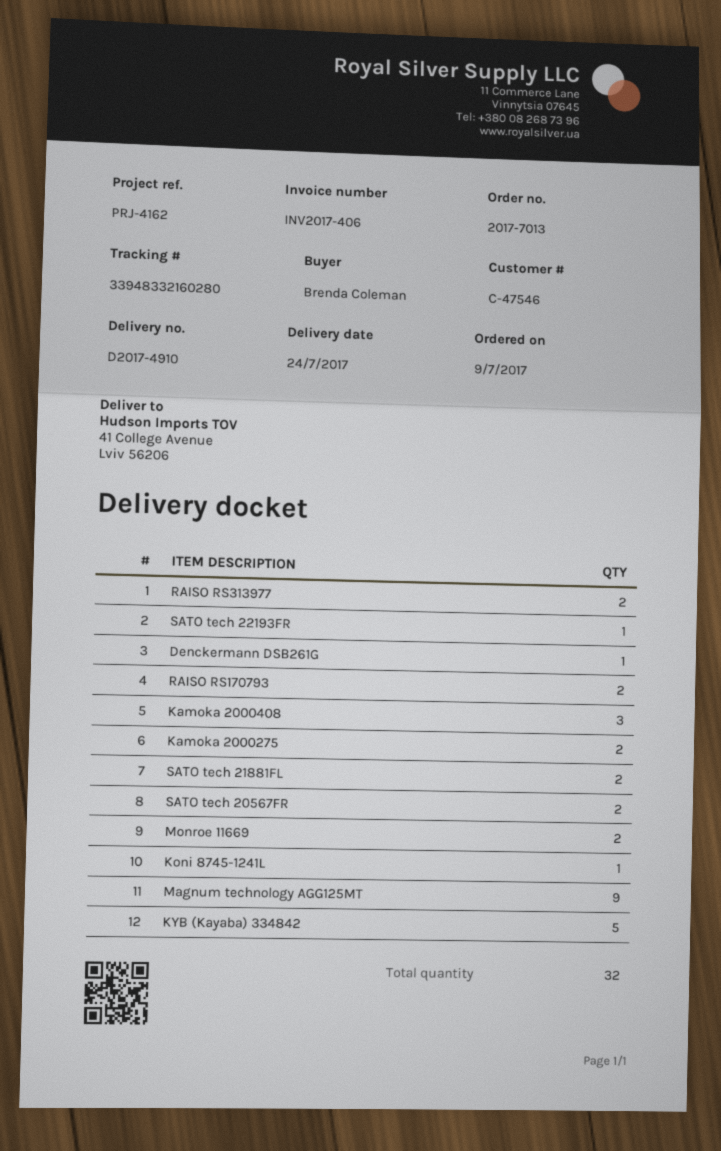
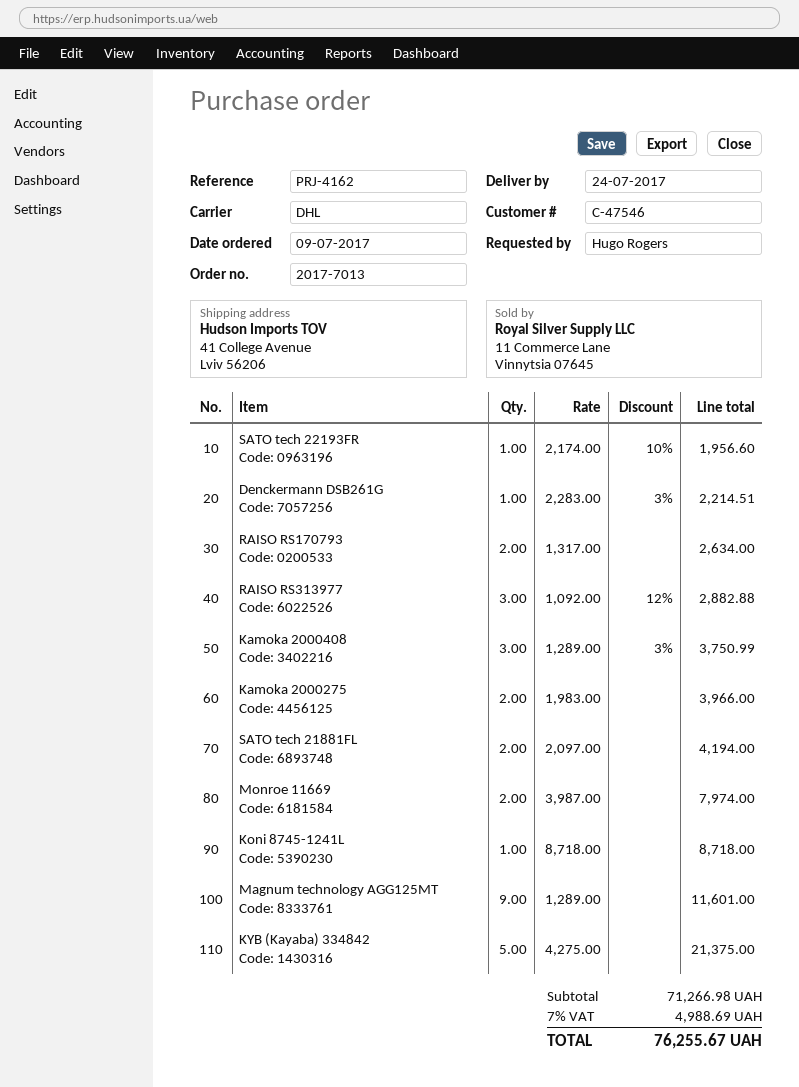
ordered by: Brenda Coleman -> Hugo Rogers
RAISO RS313977: 2 -> 3
SATO tech 20567FR: 2 -> none

